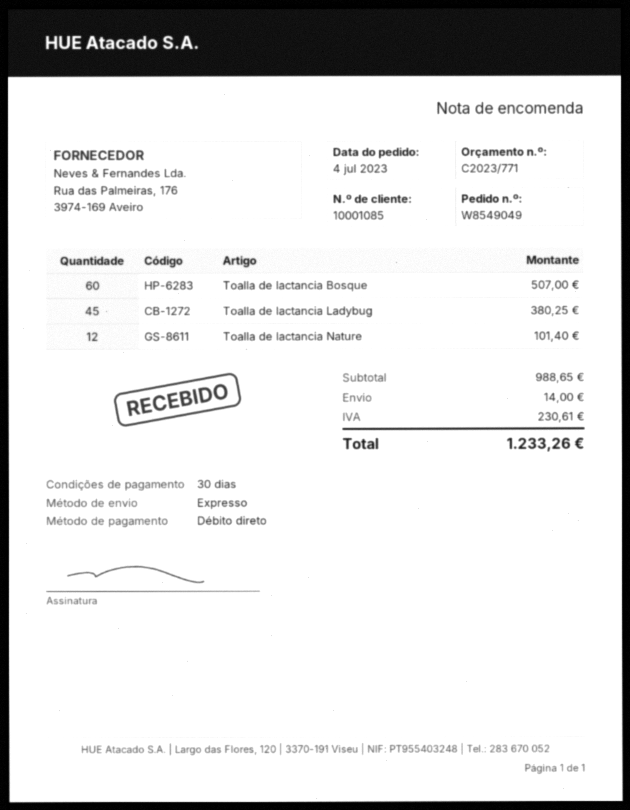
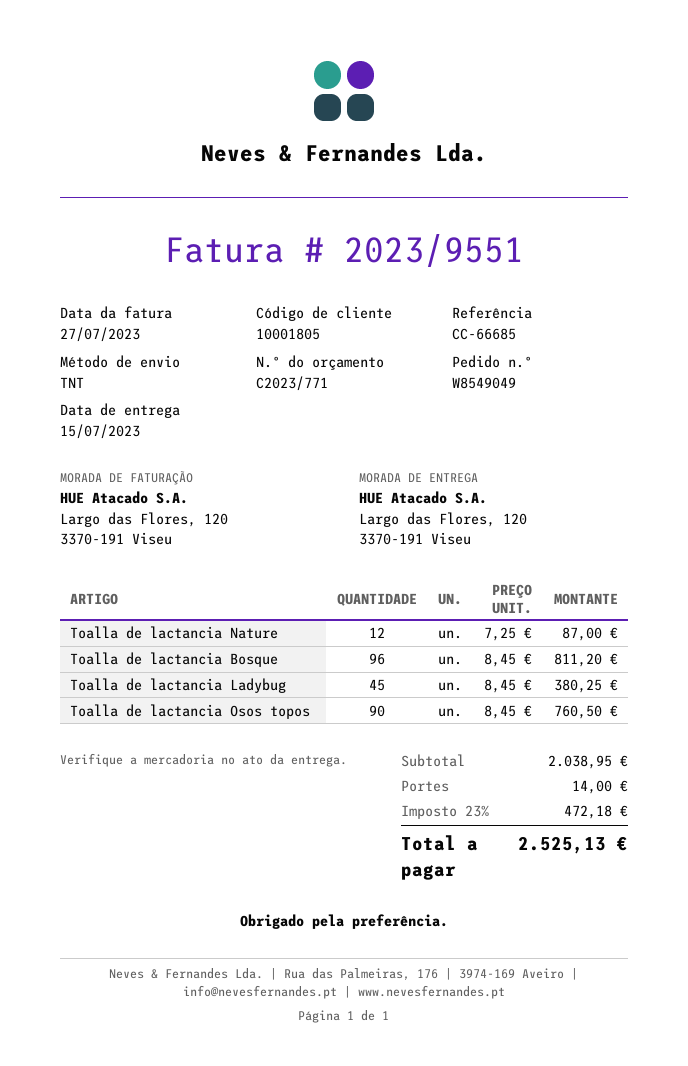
customer number: 10001085 -> 10001805
shipping method: express -> TNT
Toalla de lactancia Bosque: 60 for 507.00 -> 96 for 811.20
Toalla de lactancia Nature: 12 for 101.40 -> 12 for 87.00
Toalla de lactancia Osos topos: none -> 90 for 760.50
subtotal: 988.65 -> 2038.95
tax: 230.61 -> 472.18
total: 1233.26 -> 2525.13

